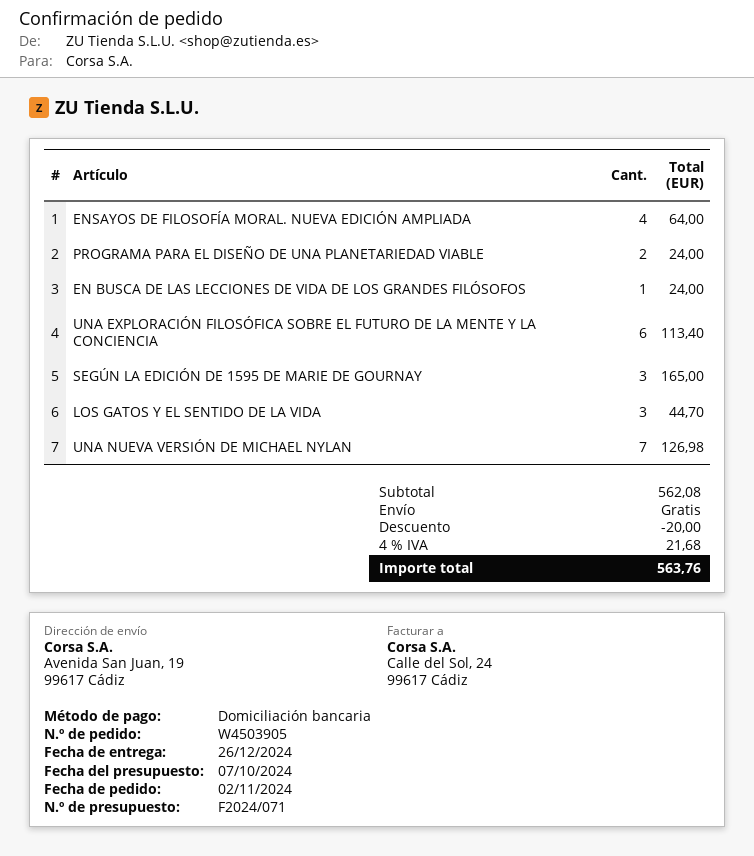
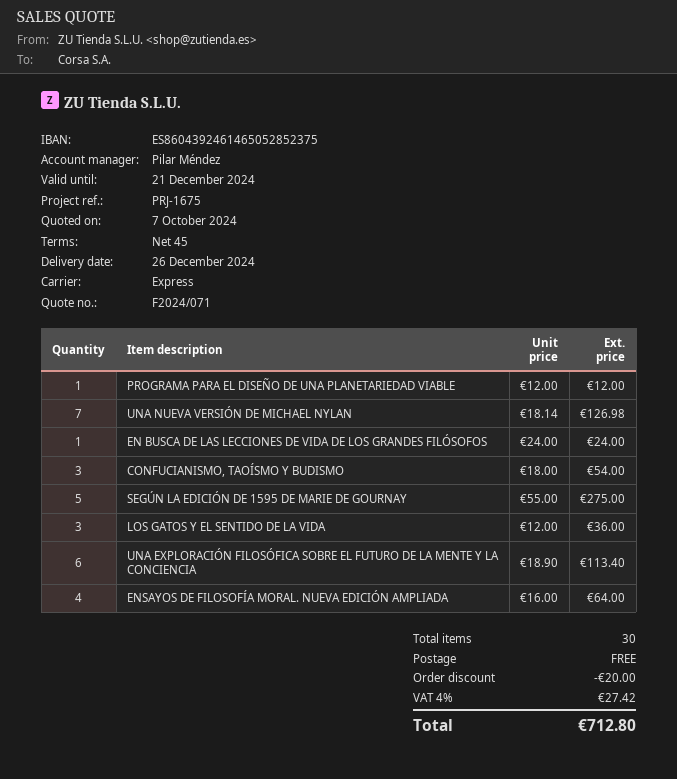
PROGRAMA PARA EL DISEÑO DE UNA PLANETARIEDAD VIABLE: 2 for 24.00 -> 1 for 12.00
SEGÚN LA EDICIÓN DE 1595 DE MARIE DE GOURNAY: 3 for 165.00 -> 5 for 275.00
LOS GATOS Y EL SENTIDO DE LA VIDA: 3 for 44.70 -> 3 for 36.00
CONFUCIANISMO, TAOÍSMO Y BUDISMO: none -> 3 for 54.00
tax: 4% = 21.68 -> 4% = 27.42
total: 563.76 -> 712.80

